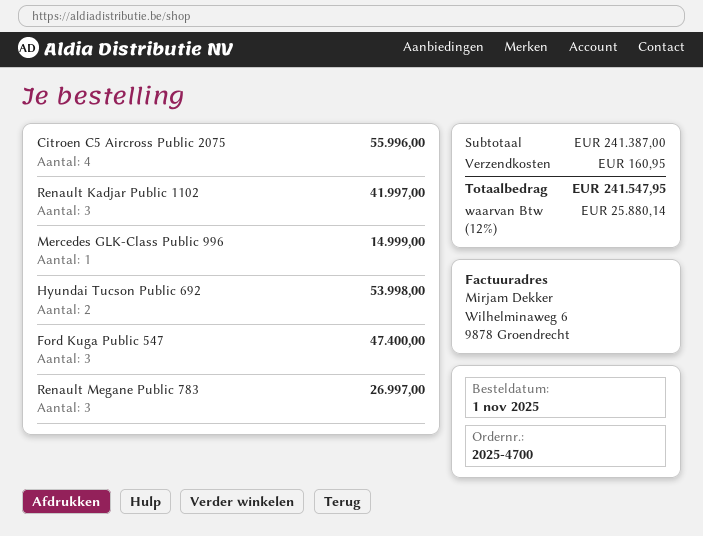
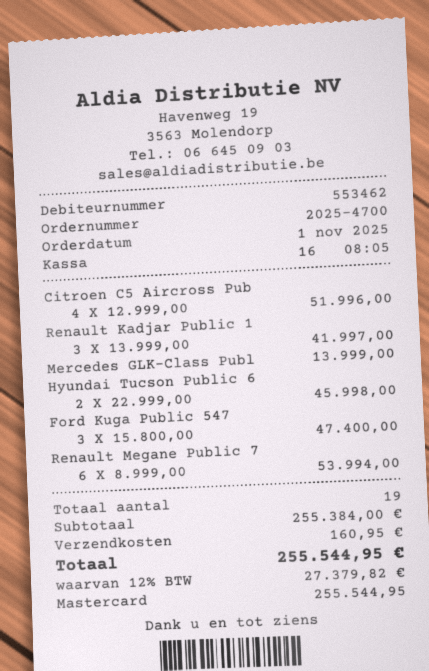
Citroen C5 Aircross Public 2075: 4 for 55996.00 -> 4 for 51996.00
Mercedes GLK-Class Public 996: 1 for 14999.00 -> 1 for 13999.00
Hyundai Tucson Public 692: 2 for 53998.00 -> 2 for 45998.00
Renault Megane Public 783: 3 for 26997.00 -> 6 for 53994.00
subtotal: 241387.00 -> 255384.00
tax: 12% = 25880.14 -> 12% = 27379.82
total: 241547.95 -> 255544.95

